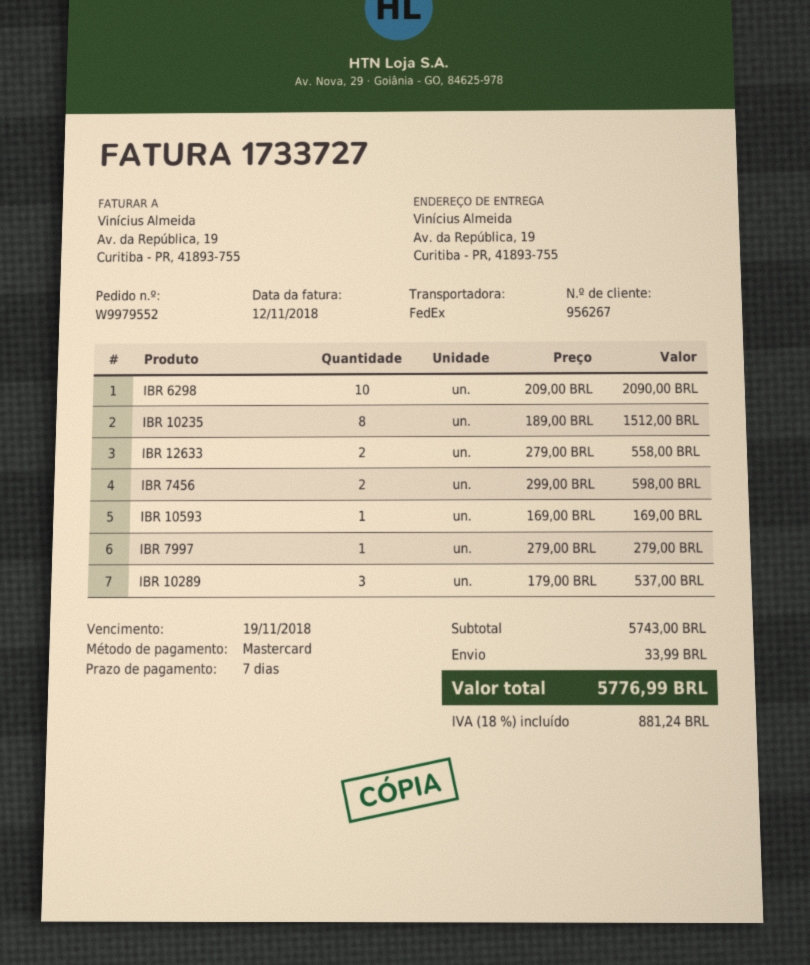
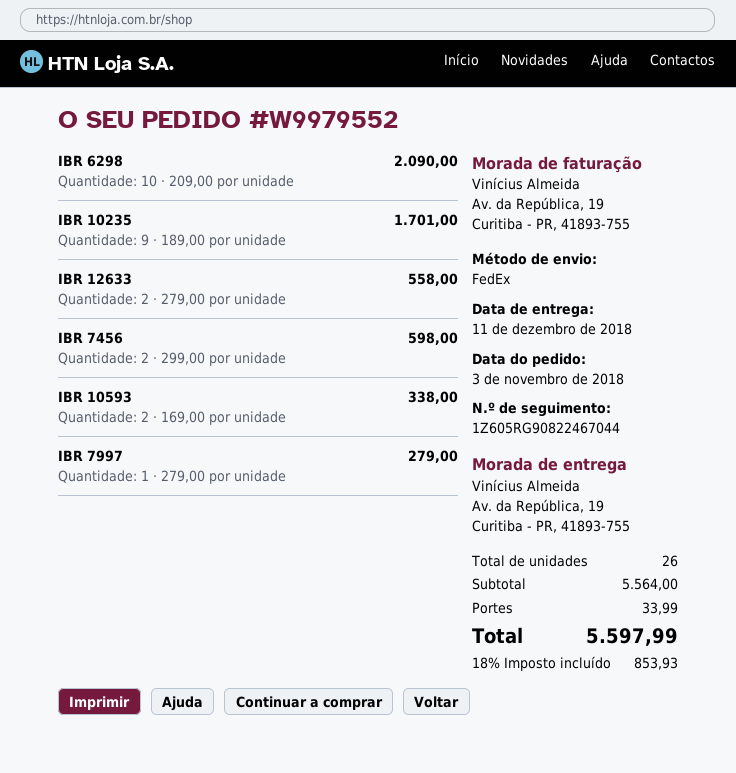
IBR 10235: 8 x 189.00 = 1512.00 -> 9 x 189.00 = 1701.00
IBR 10593: 1 x 169.00 = 169.00 -> 2 x 169.00 = 338.00
IBR 10289: 3 x 179.00 = 537.00 -> none
subtotal: 5743.00 -> 5564.00
tax: 18% = 881.24 -> 18% = 853.93
total: 5776.99 -> 5597.99

